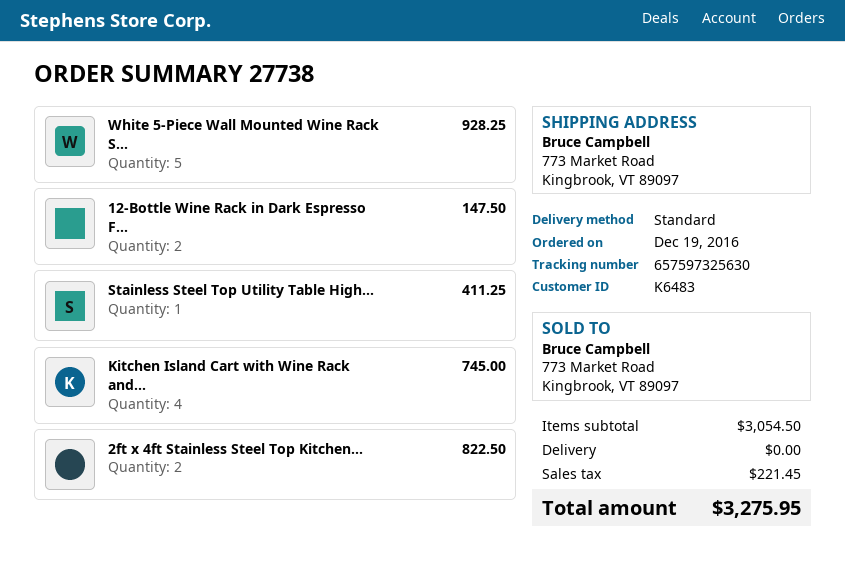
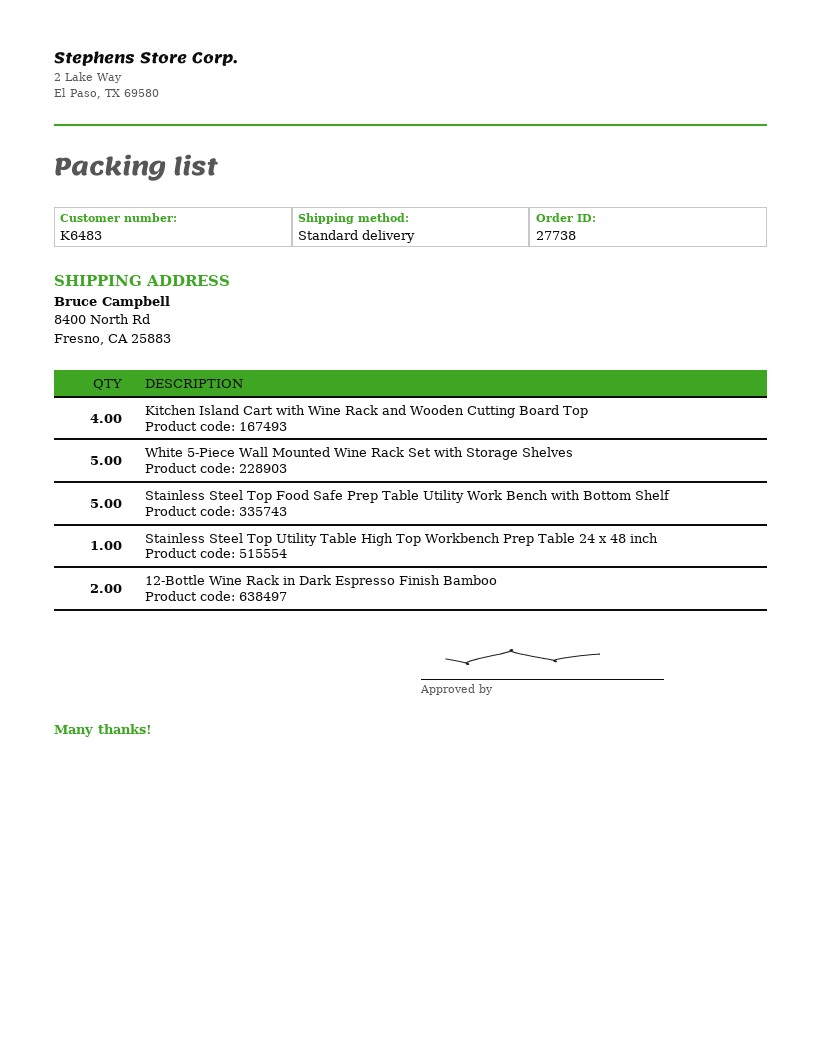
ship to: 773 Market Road, Kingbrook, VT 89097 -> 8400 North Rd, Fresno, CA 25883
2ft x 4ft Stainless Steel Top Kitchen...: 2 -> none
Stainless Steel Top Food Safe Prep Table Utility Work Bench with Bottom Shelf: none -> 5

